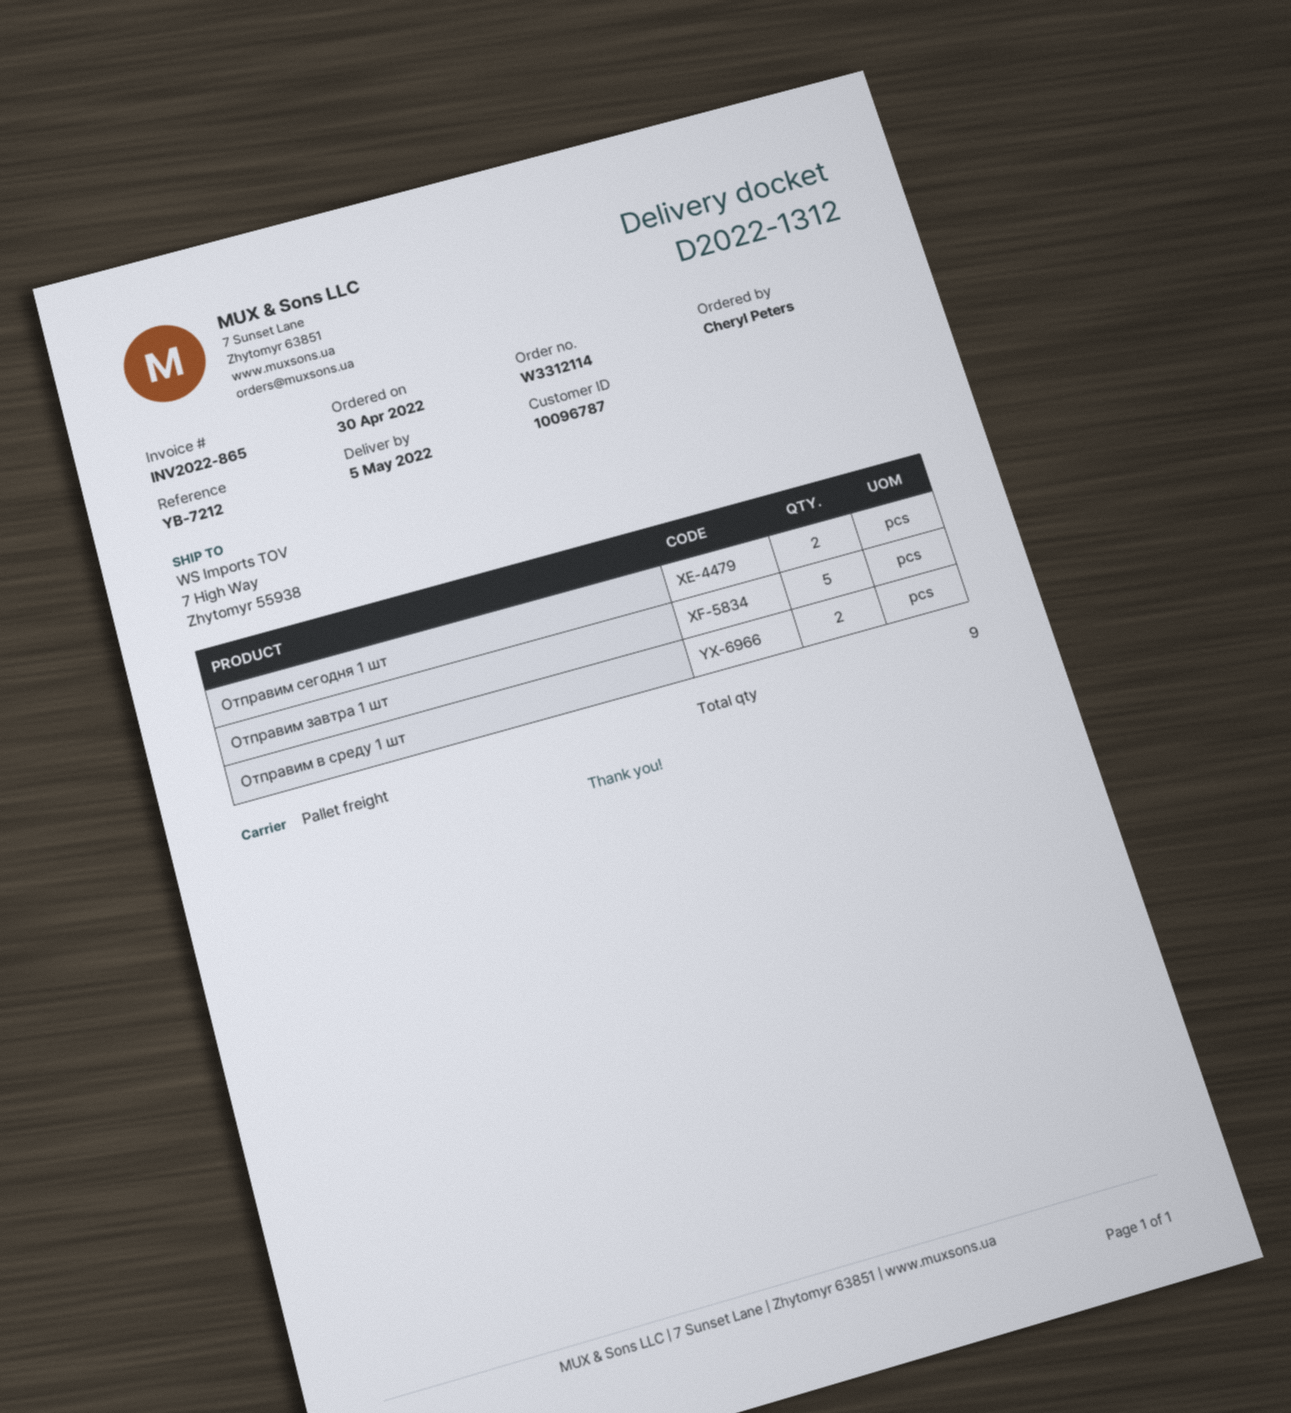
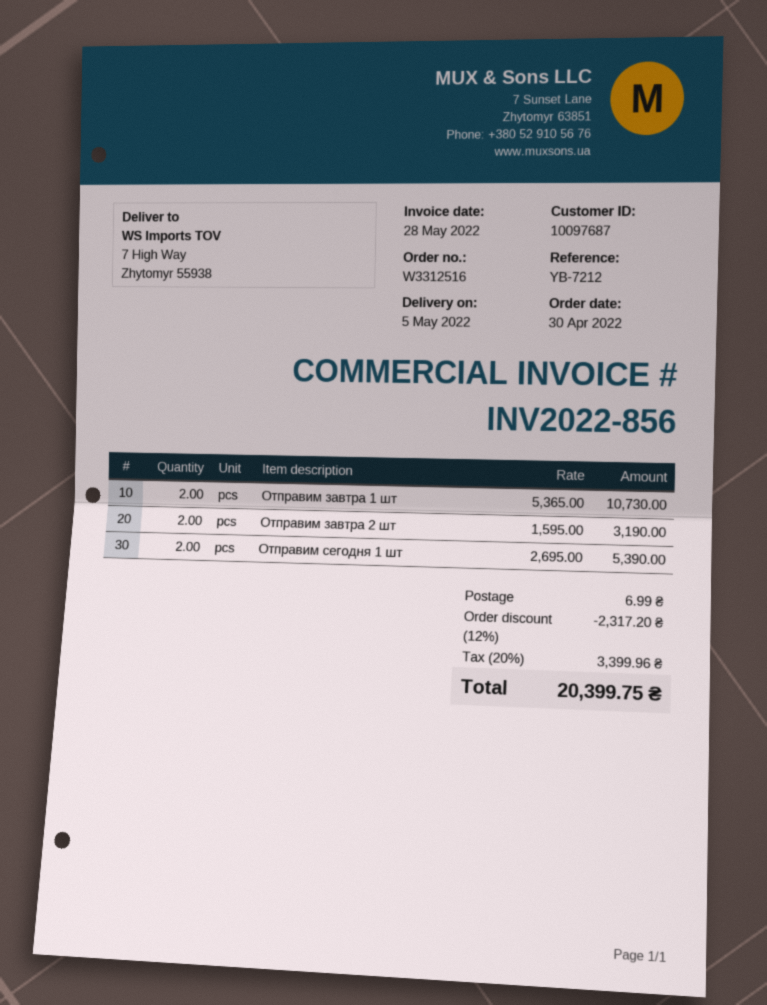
order number: W3312114 -> W3312516
invoice number: INV2022-865 -> INV2022-856
customer number: 10096787 -> 10097687
Отправим завтра 1 шт: 5 -> 2
Отправим в среду 1 шт: 2 -> none
Отправим завтра 2 шт: none -> 2

